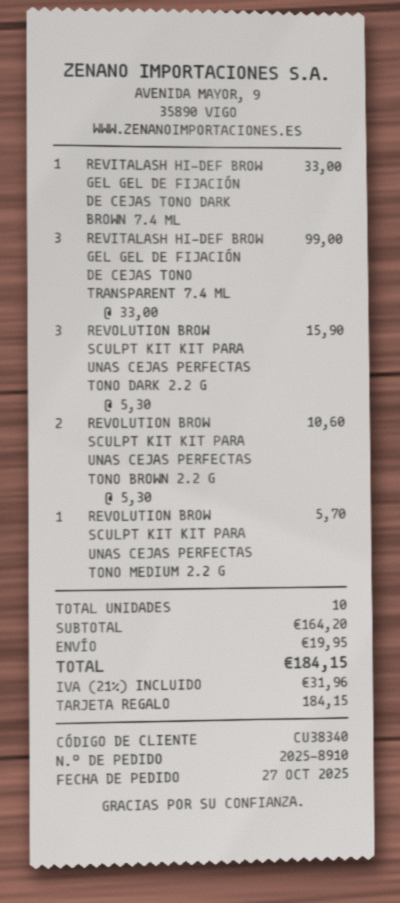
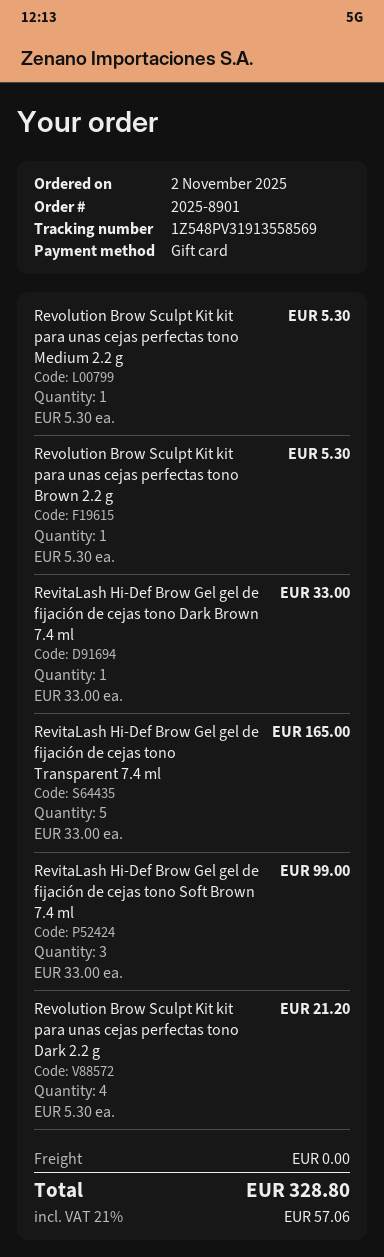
order number: 2025-8910 -> 2025-8901
order date: 2025-10-27 -> 2025-11-02
REVITALASH HI-DEF BROW GEL GEL DE FIJACIÓN DE CEJAS TONO TRANSPARENT 7.4 ML: 3 x 33.00 = 99.00 -> 5 x 33.00 = 165.00
REVOLUTION BROW SCULPT KIT KIT PARA UNAS CEJAS PERFECTAS TONO DARK 2.2 G: 3 x 5.30 = 15.90 -> 4 x 5.30 = 21.20
REVOLUTION BROW SCULPT KIT KIT PARA UNAS CEJAS PERFECTAS TONO BROWN 2.2 G: 2 x 5.30 = 10.60 -> 1 x 5.30 = 5.30
REVOLUTION BROW SCULPT KIT KIT PARA UNAS CEJAS PERFECTAS TONO MEDIUM 2.2 G: 1 x 5.70 = 5.70 -> 1 x 5.30 = 5.30
RevitaLash Hi-Def Brow Gel gel de fijación de cejas tono Soft Brown 7.4 ml: none -> 3 x 33.00 = 99.00
shipping: 19.95 -> 0.00
tax: 21% = 31.96 -> 21% = 57.06
total: 184.15 -> 328.80

